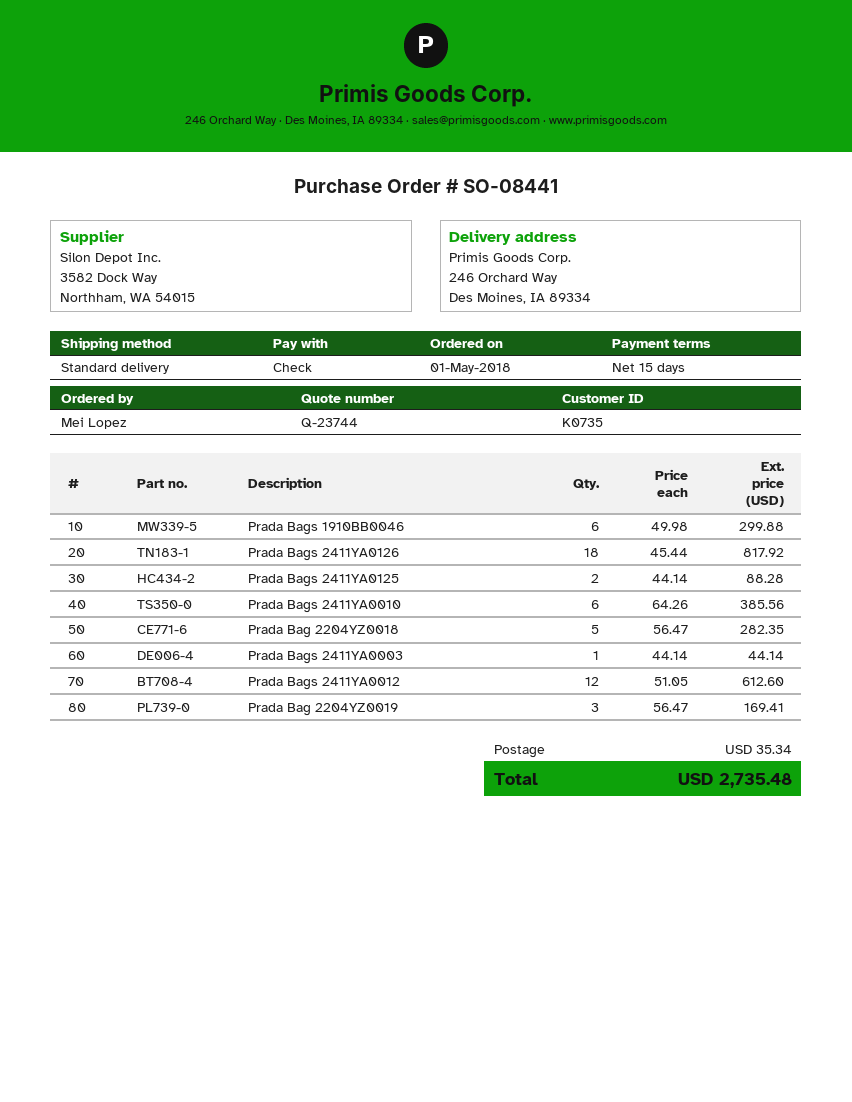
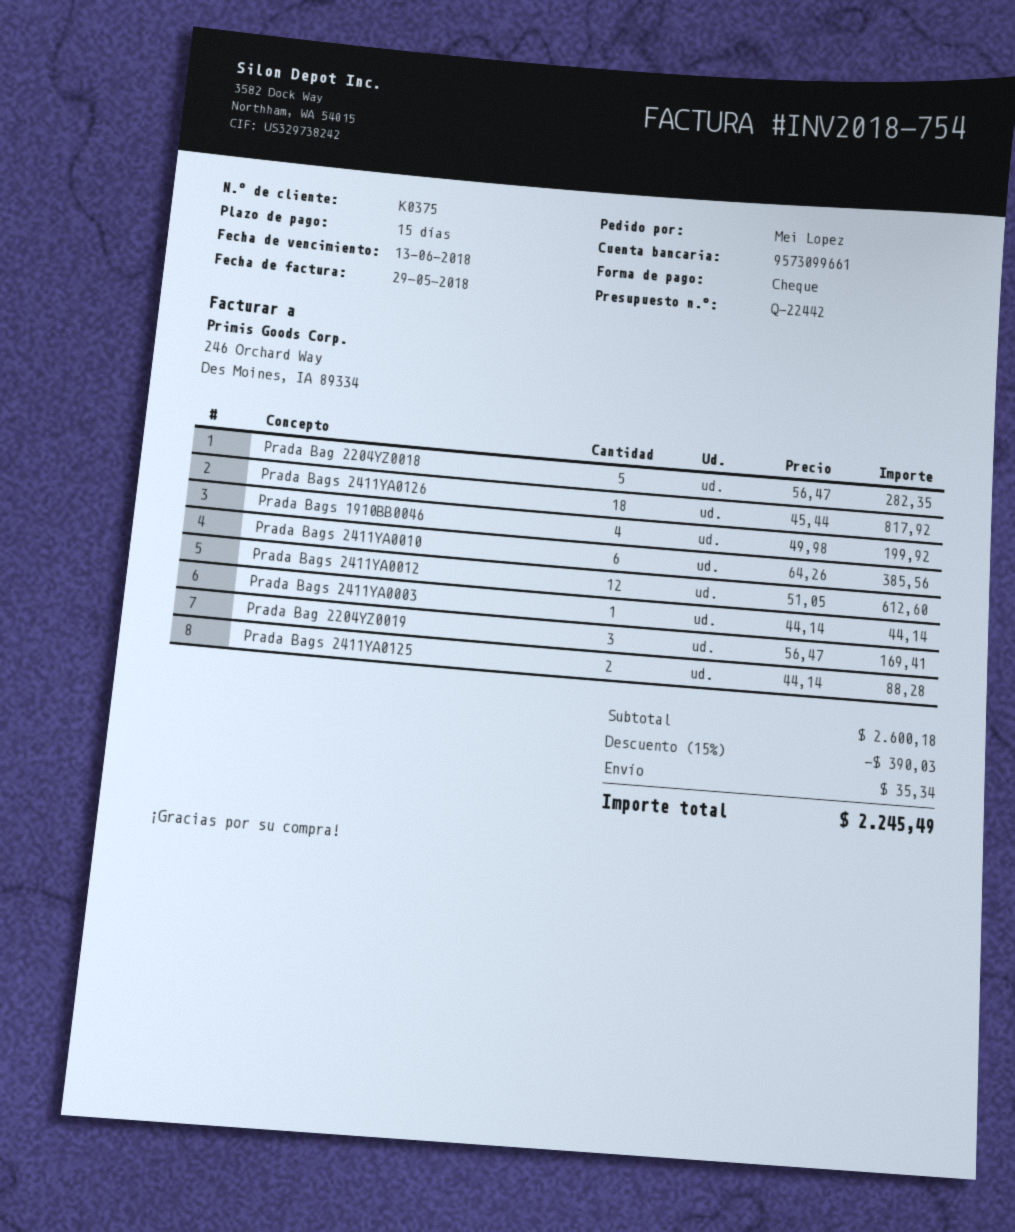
quote number: Q-23744 -> Q-22442
customer number: K0735 -> K0375
Prada Bags 1910BB0046: 6 x 49.98 = 299.88 -> 4 x 49.98 = 199.92
discount: none -> 15% = 390.03
total: 2735.48 -> 2245.49

